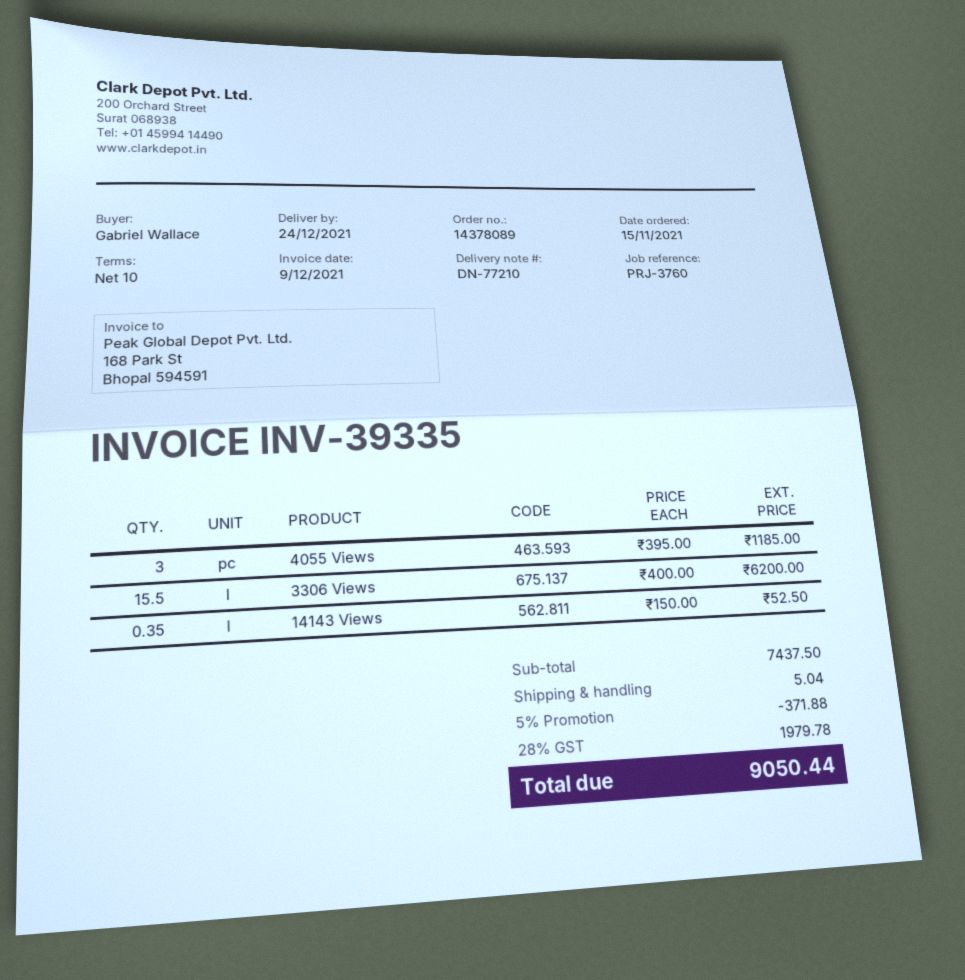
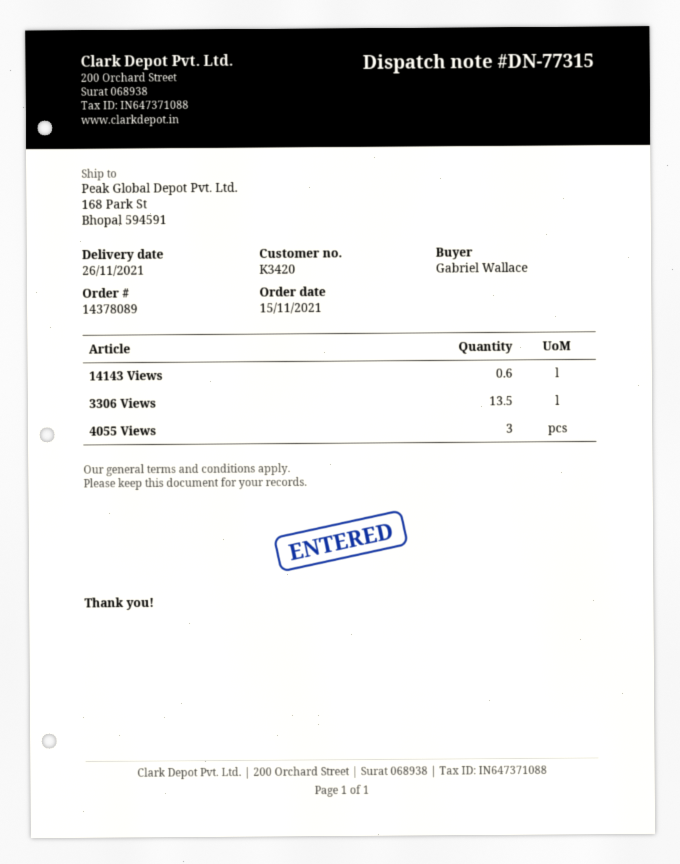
delivery note number: DN-77210 -> DN-77315
delivery date: 2021-12-24 -> 2021-11-26
3306 Views: 15.5 -> 13.5
14143 Views: 0.35 -> 0.6

